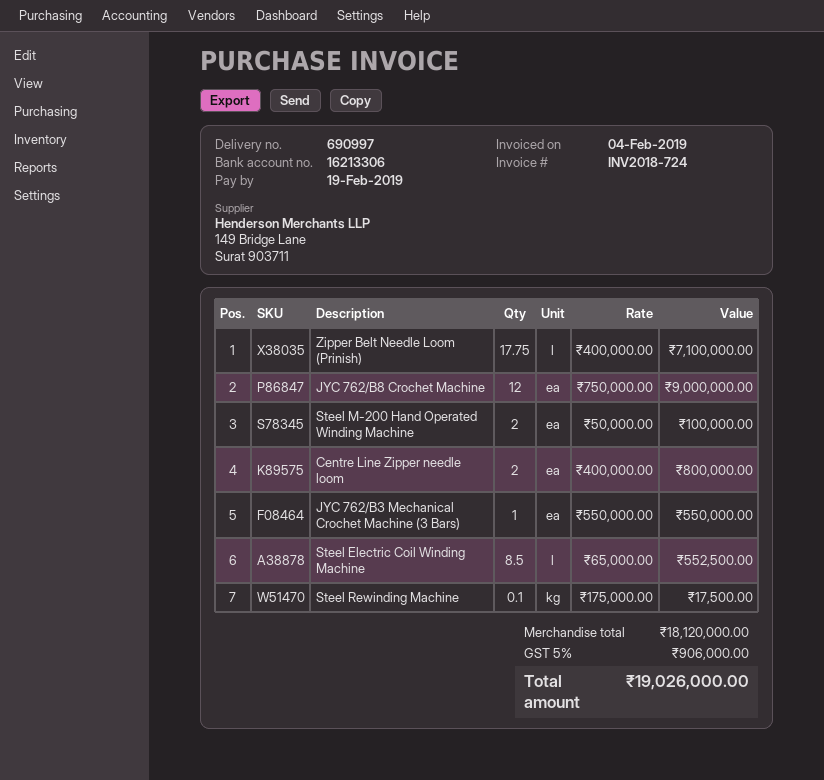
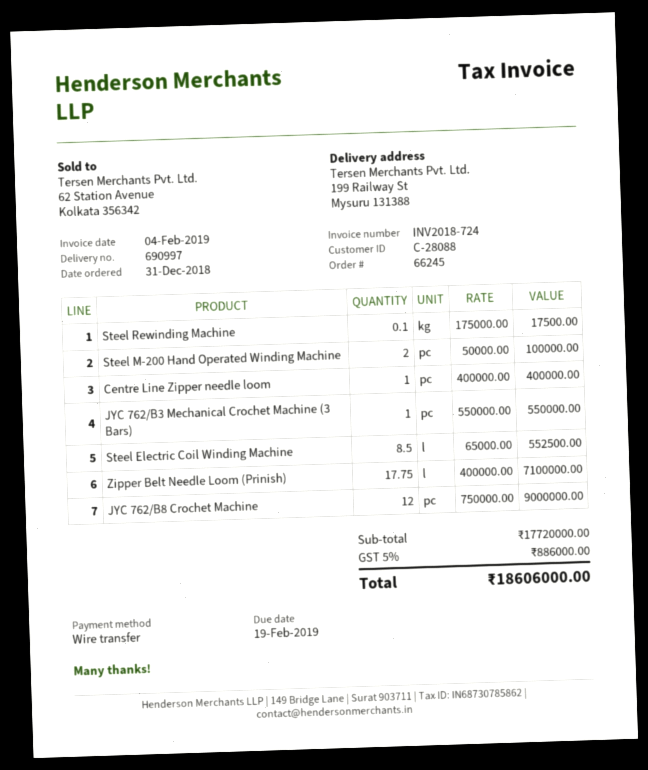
Centre Line Zipper needle loom: 2 x 400000.00 = 800000.00 -> 1 x 400000.00 = 400000.00
subtotal: 18120000.00 -> 17720000.00
tax: 5% = 906000.00 -> 5% = 886000.00
total: 19026000.00 -> 18606000.00

